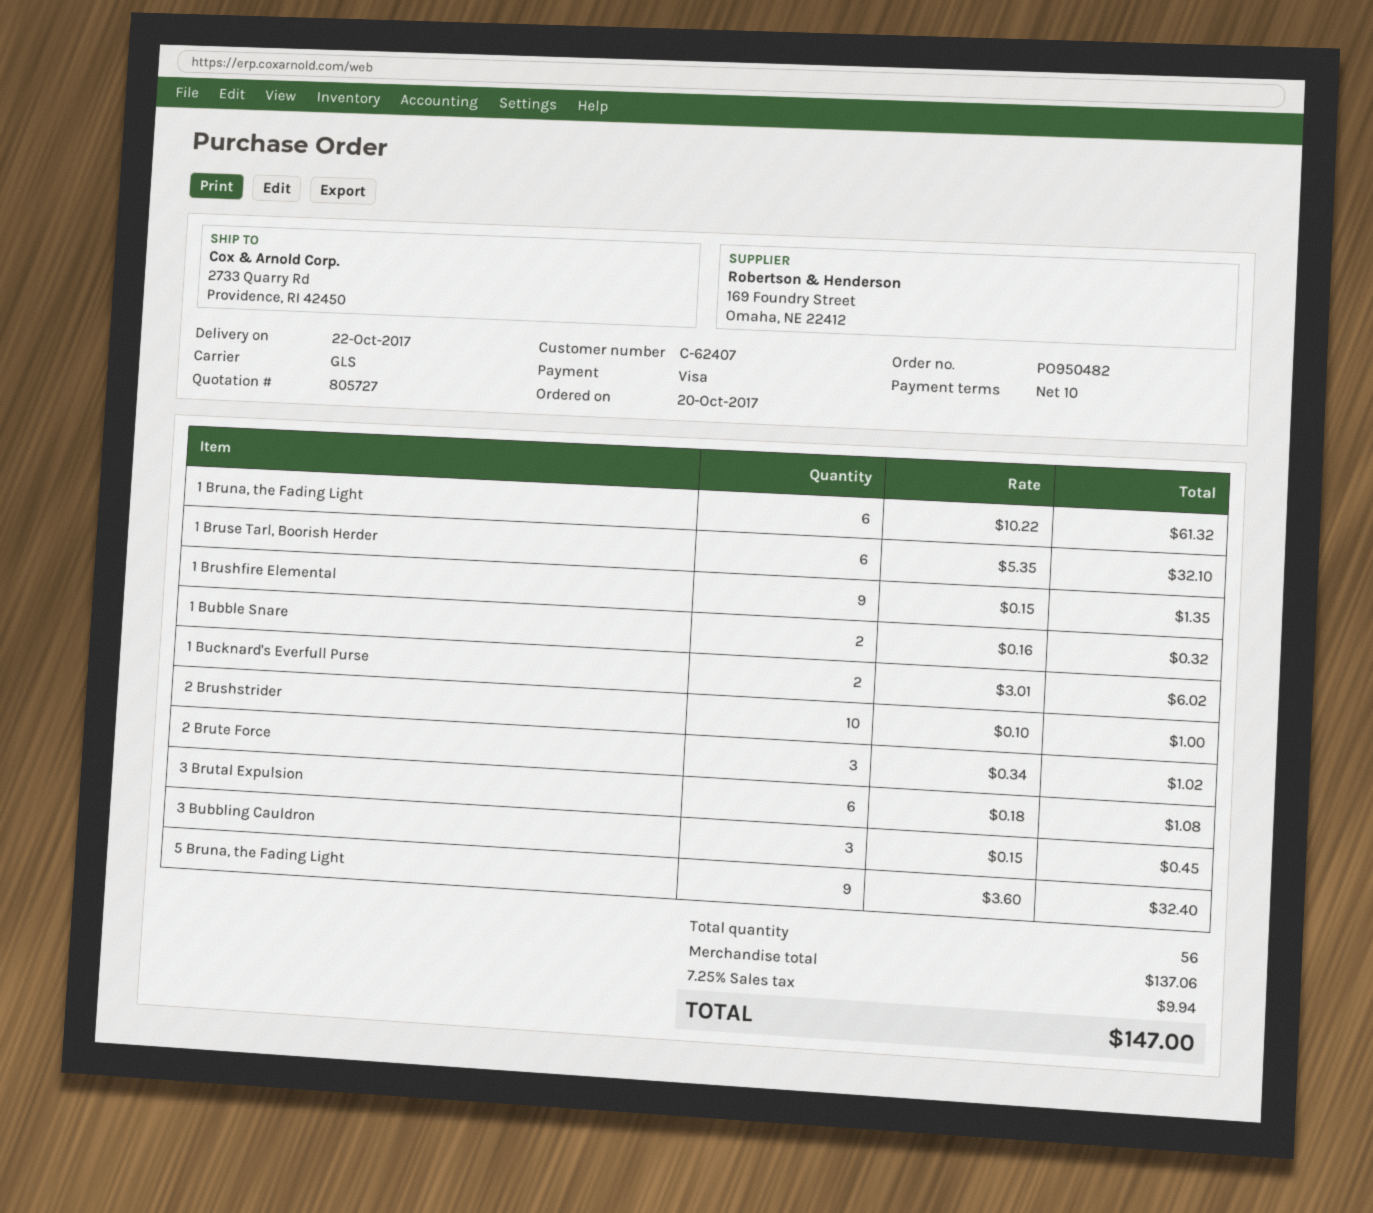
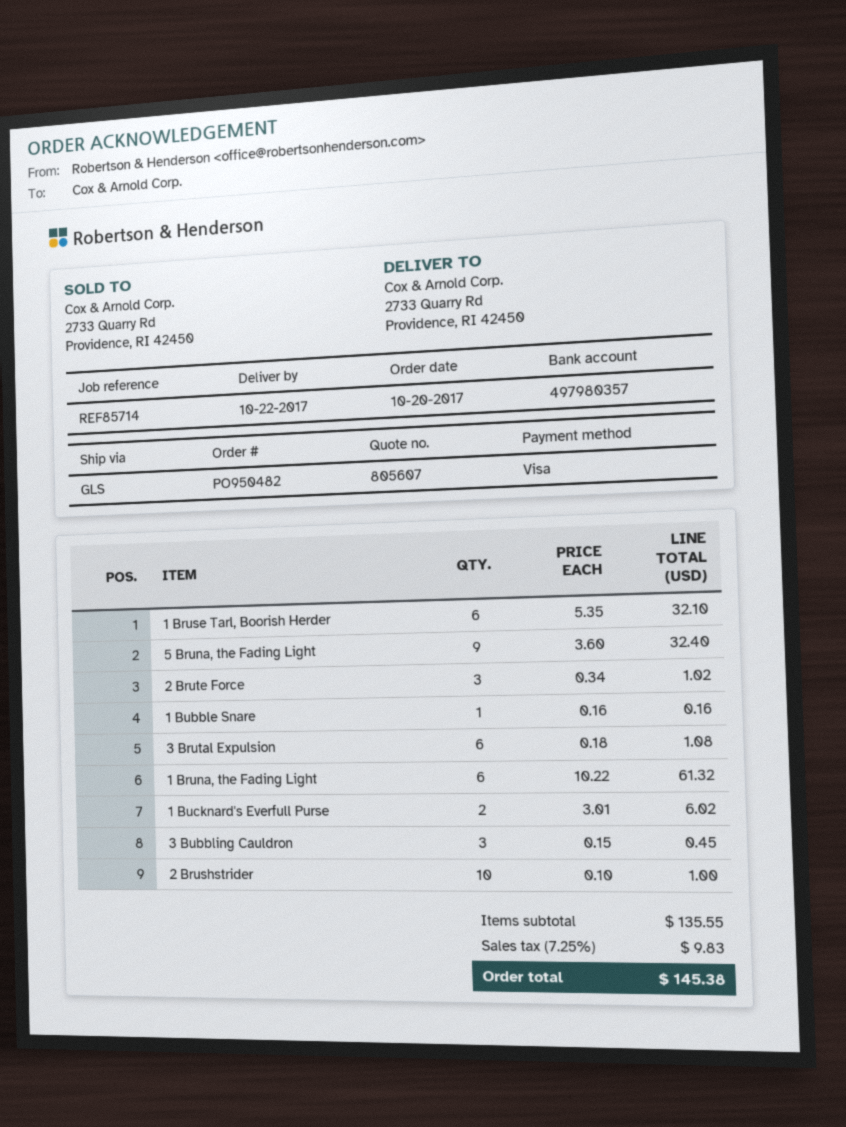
quote number: 805727 -> 805607
1 Brushfire Elemental: 9 x 0.15 = 1.35 -> none
1 Bubble Snare: 2 x 0.16 = 0.32 -> 1 x 0.16 = 0.16
subtotal: 137.06 -> 135.55
tax: 7.25% = 9.94 -> 7.25% = 9.83
total: 147.00 -> 145.38

